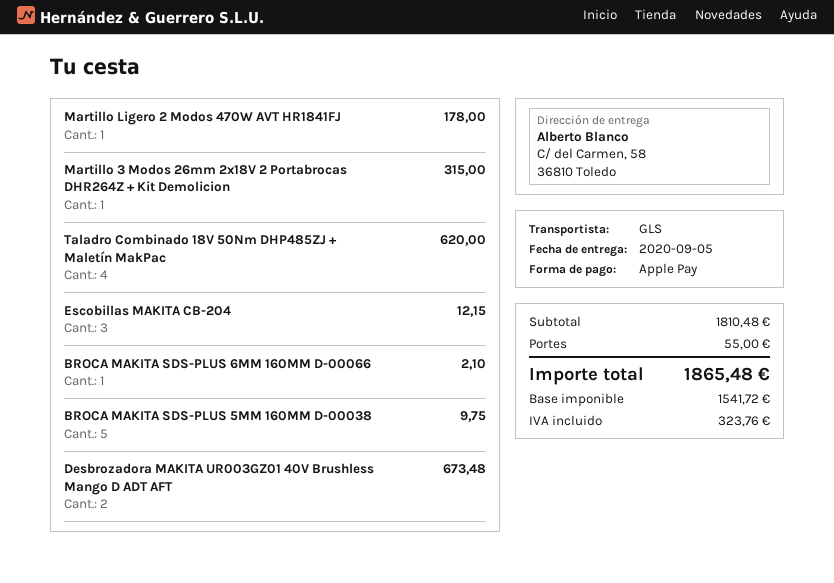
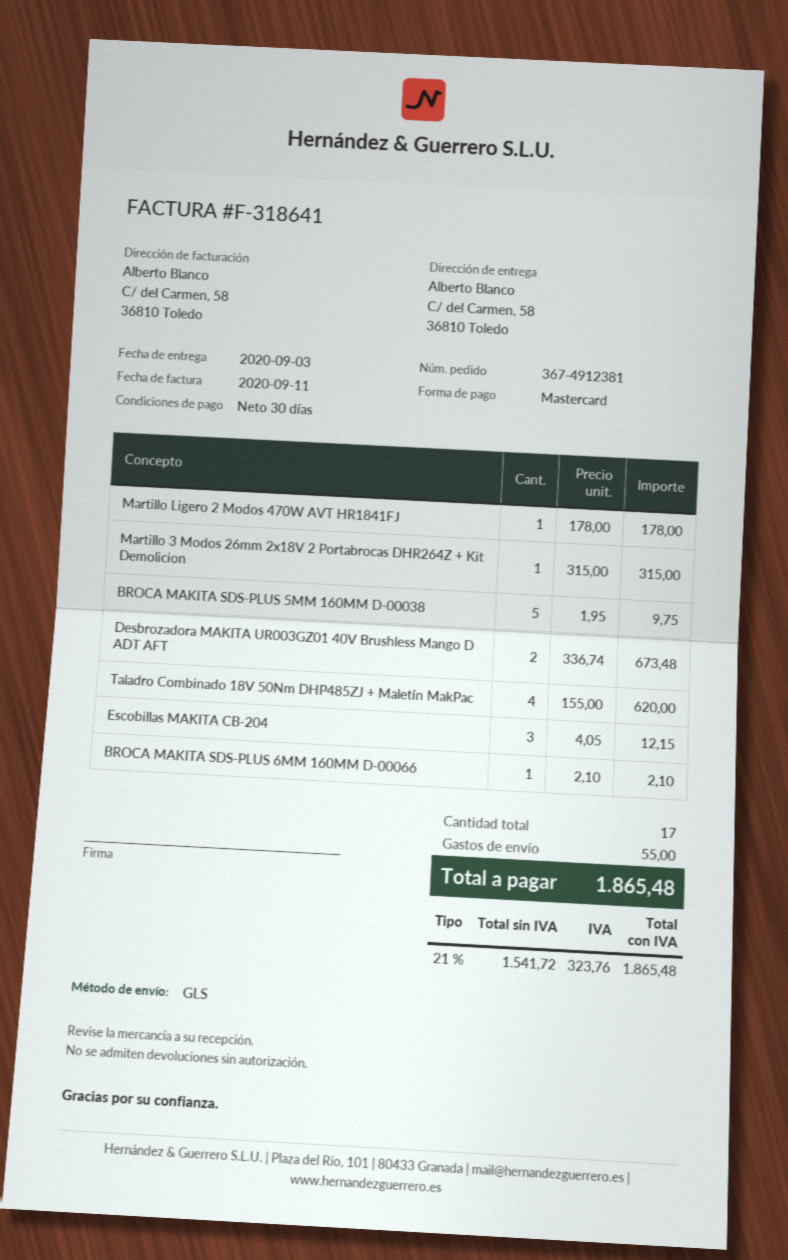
delivery date: 2020-09-05 -> 2020-09-03
payment method: Apple Pay -> Mastercard

